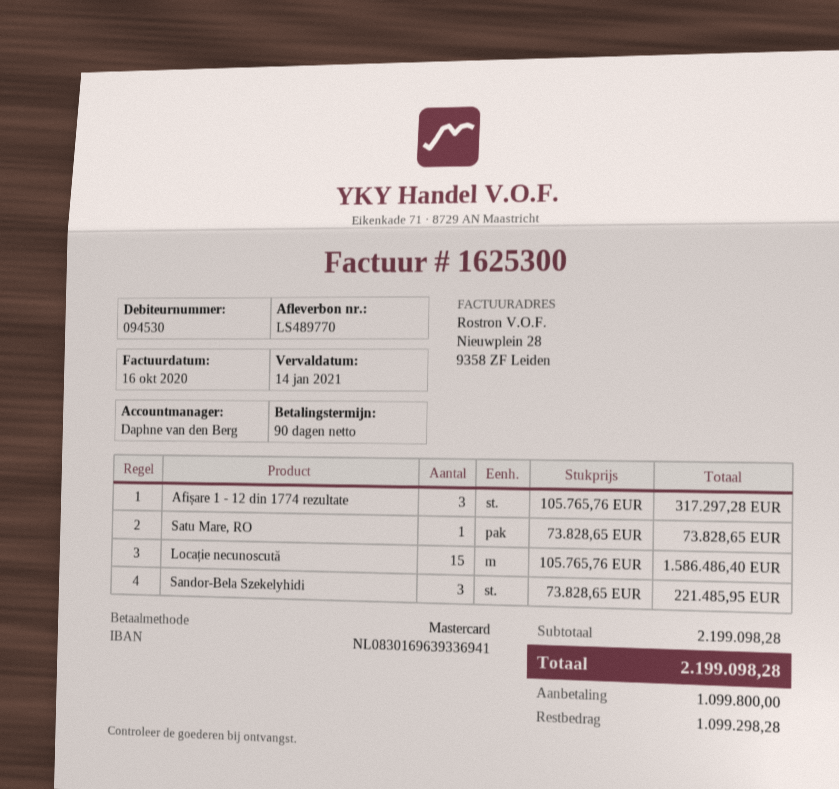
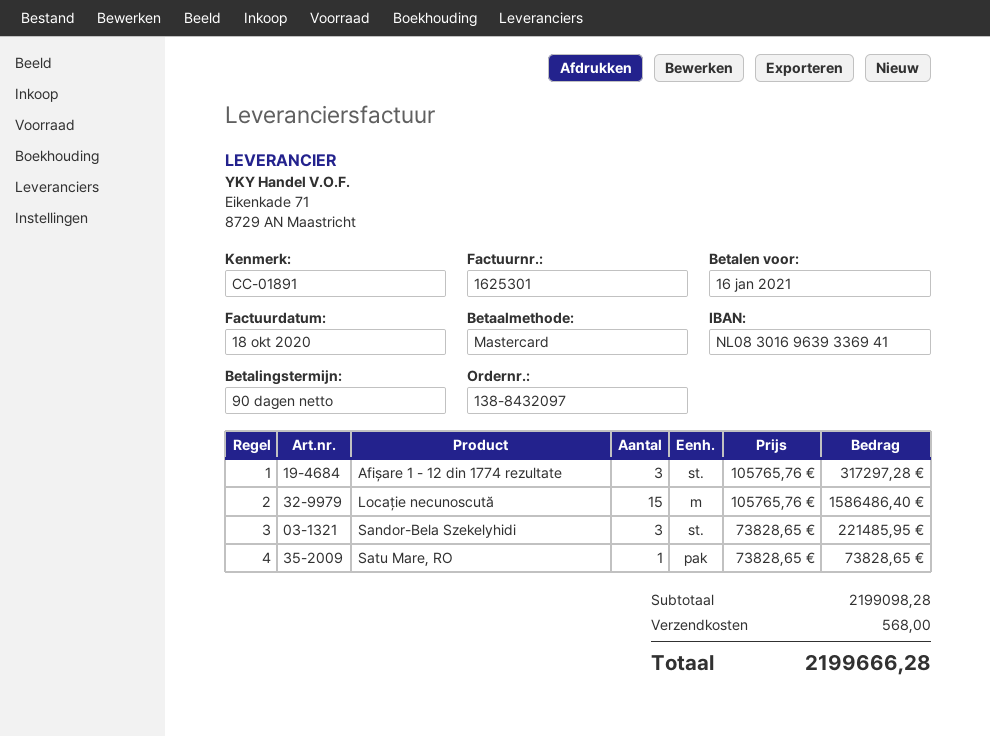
invoice number: 1625300 -> 1625301
invoice date: 2020-10-16 -> 2020-10-18
due date: 2021-01-14 -> 2021-01-16
shipping: none -> 568.00
total: 2199098.28 -> 2199666.28

